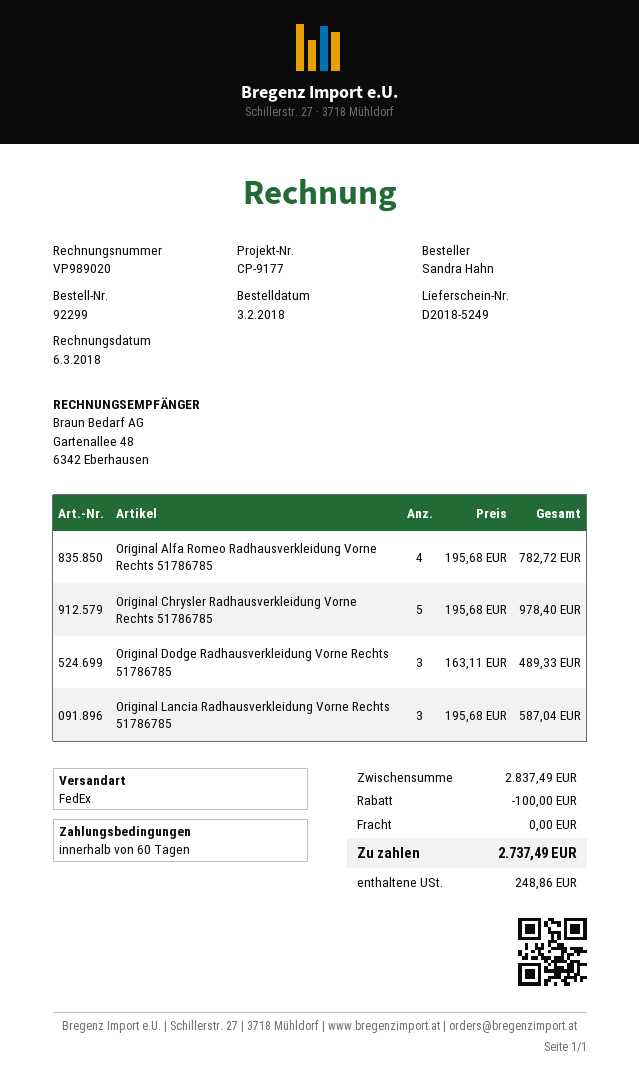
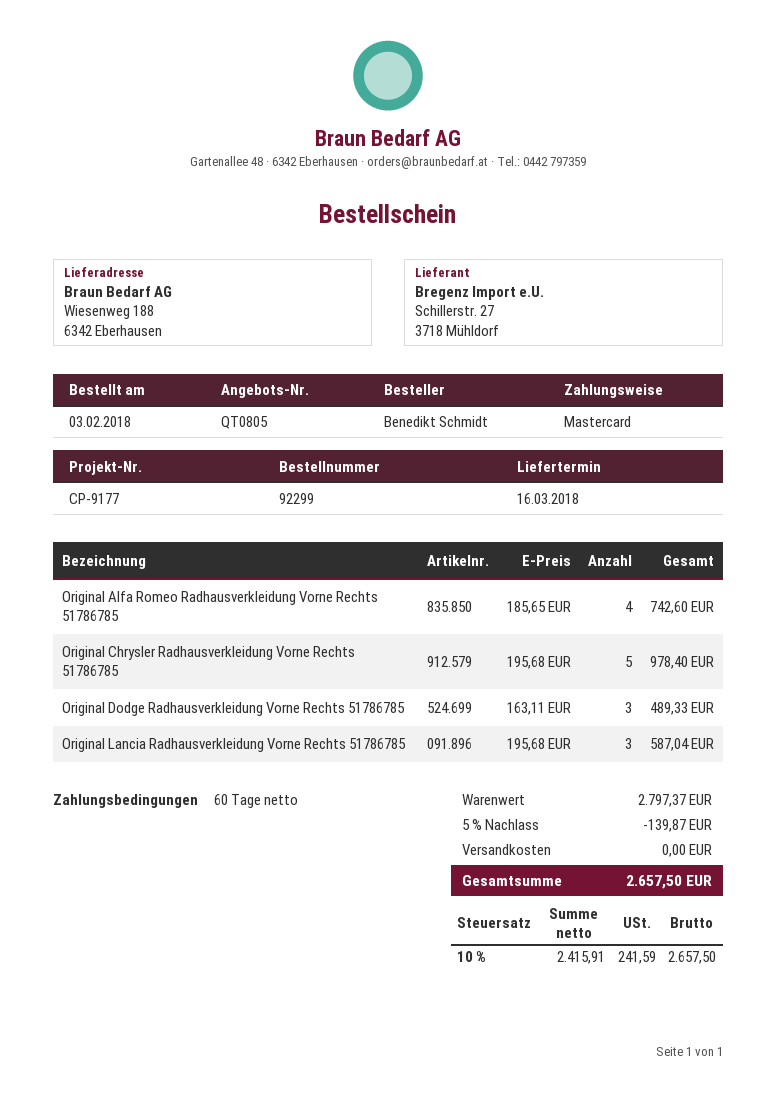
ordered by: Sandra Hahn -> Benedikt Schmidt
Original Alfa Romeo Radhausverkleidung Vorne Rechts 51786785: 4 x 195.68 = 782.72 -> 4 x 185.65 = 742.60
subtotal: 2837.49 -> 2797.37
discount: 100.00 -> 139.87
tax: 248.86 -> 241.59
total: 2737.49 -> 2657.50

